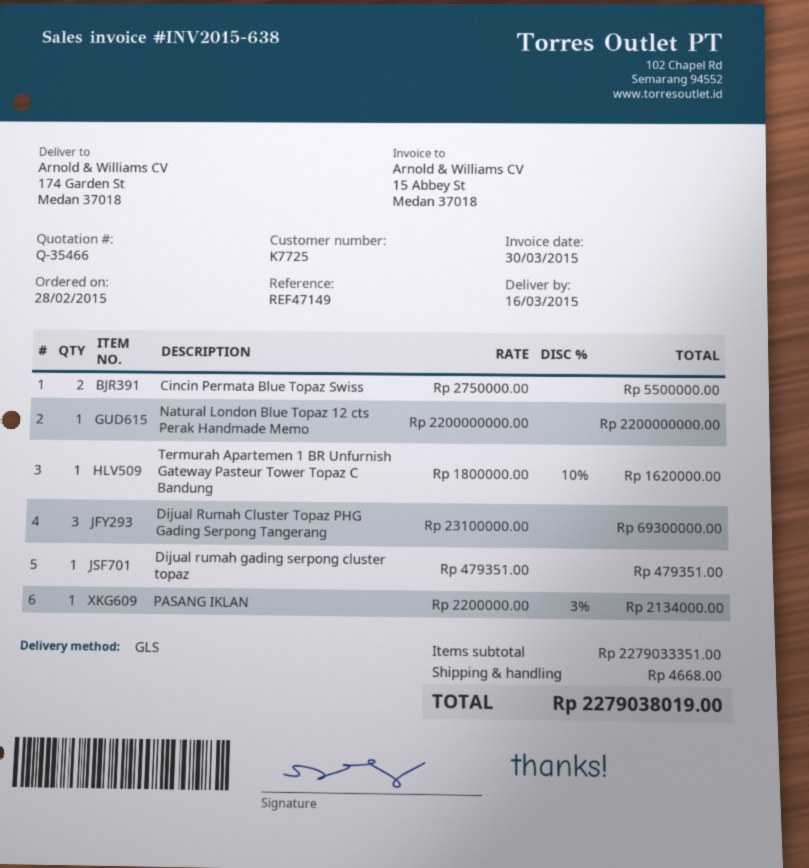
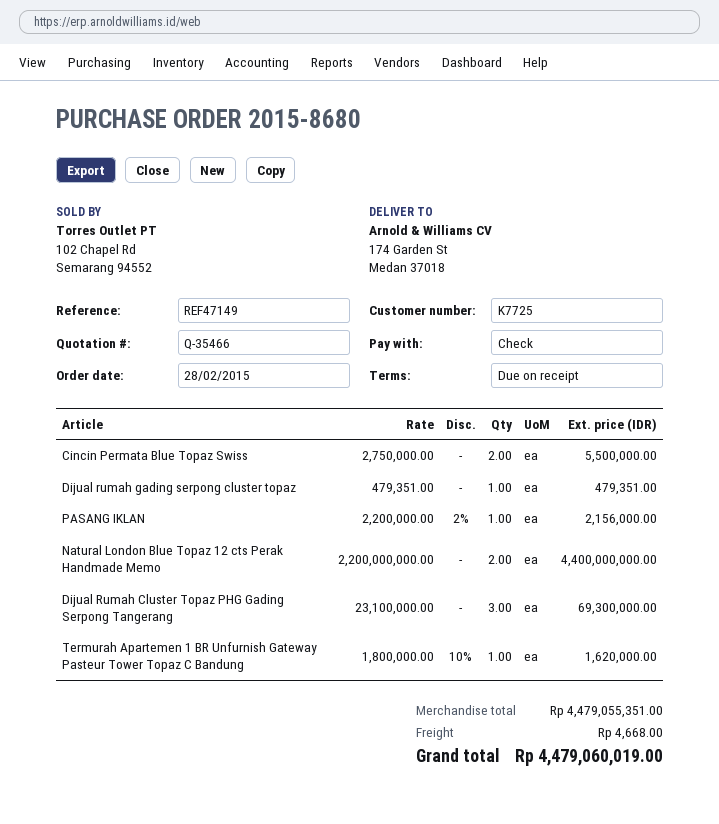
Natural London Blue Topaz 12 cts Perak Handmade Memo: 1 x 2200000000.00 = 2200000000.00 -> 2 x 2200000000.00 = 4400000000.00
PASANG IKLAN: 1 x 2200000.00 - 3% = 2134000.00 -> 1 x 2200000.00 - 2% = 2156000.00
subtotal: 2279033351.00 -> 4479055351.00
total: 2279038019.00 -> 4479060019.00

